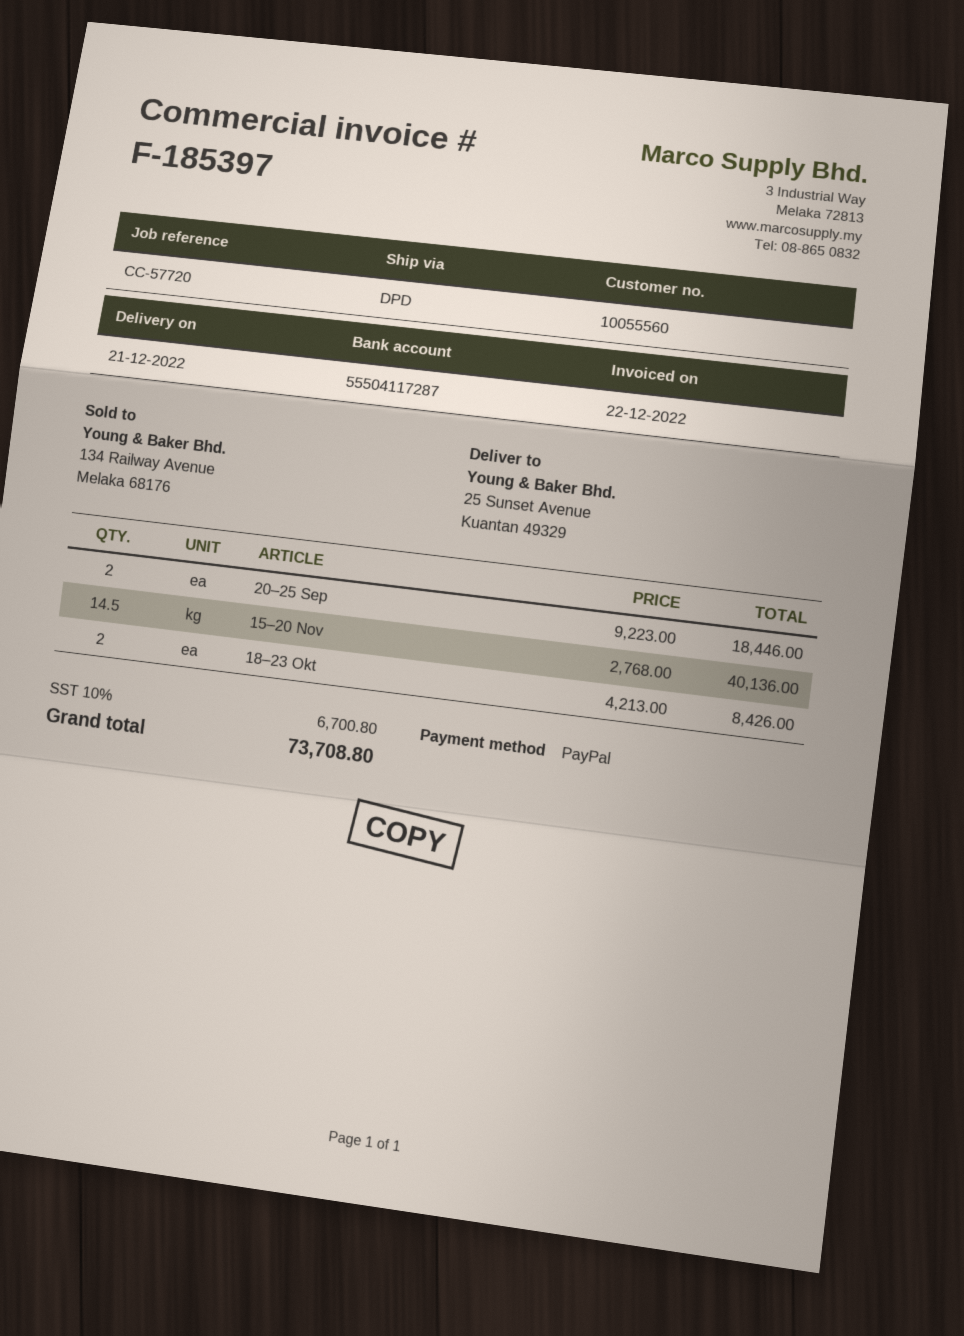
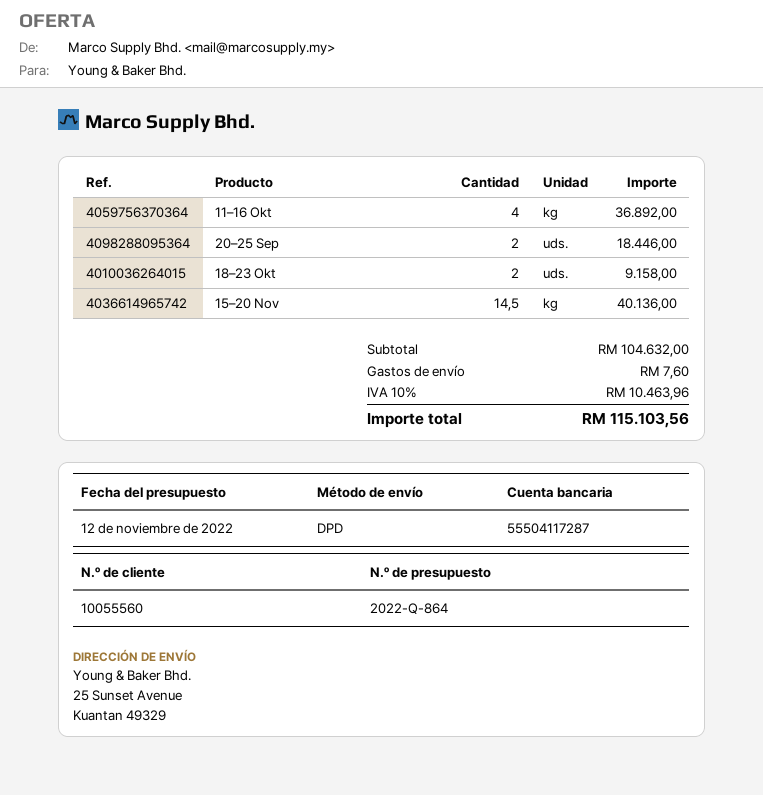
18–23 Okt: 2 for 8426.00 -> 2 for 9158.00
11–16 Okt: none -> 4 for 36892.00
shipping: none -> 7.60
tax: 10% = 6700.80 -> 10% = 10463.96
total: 73708.80 -> 115103.56

